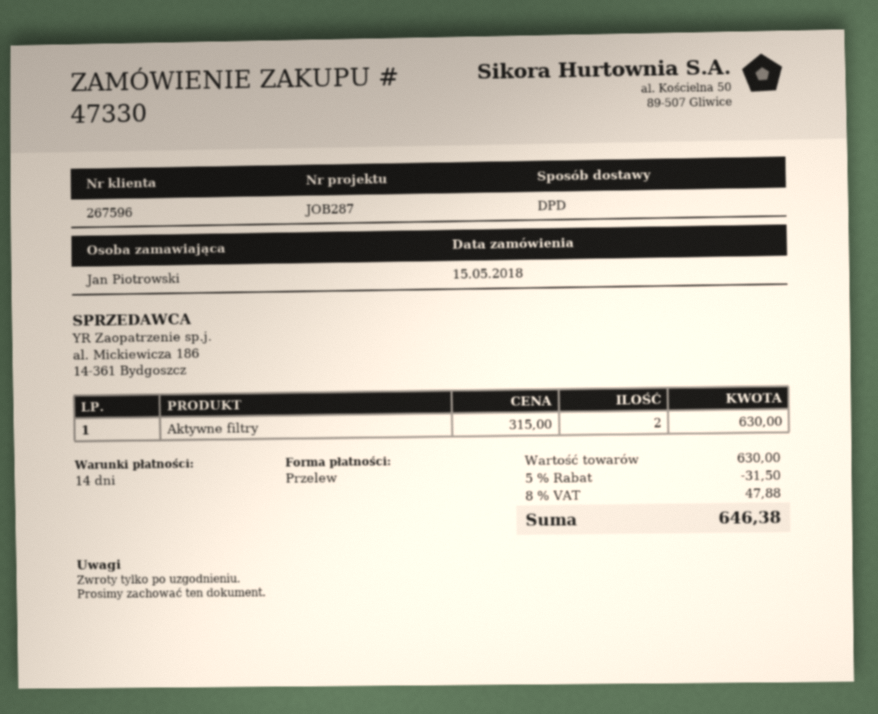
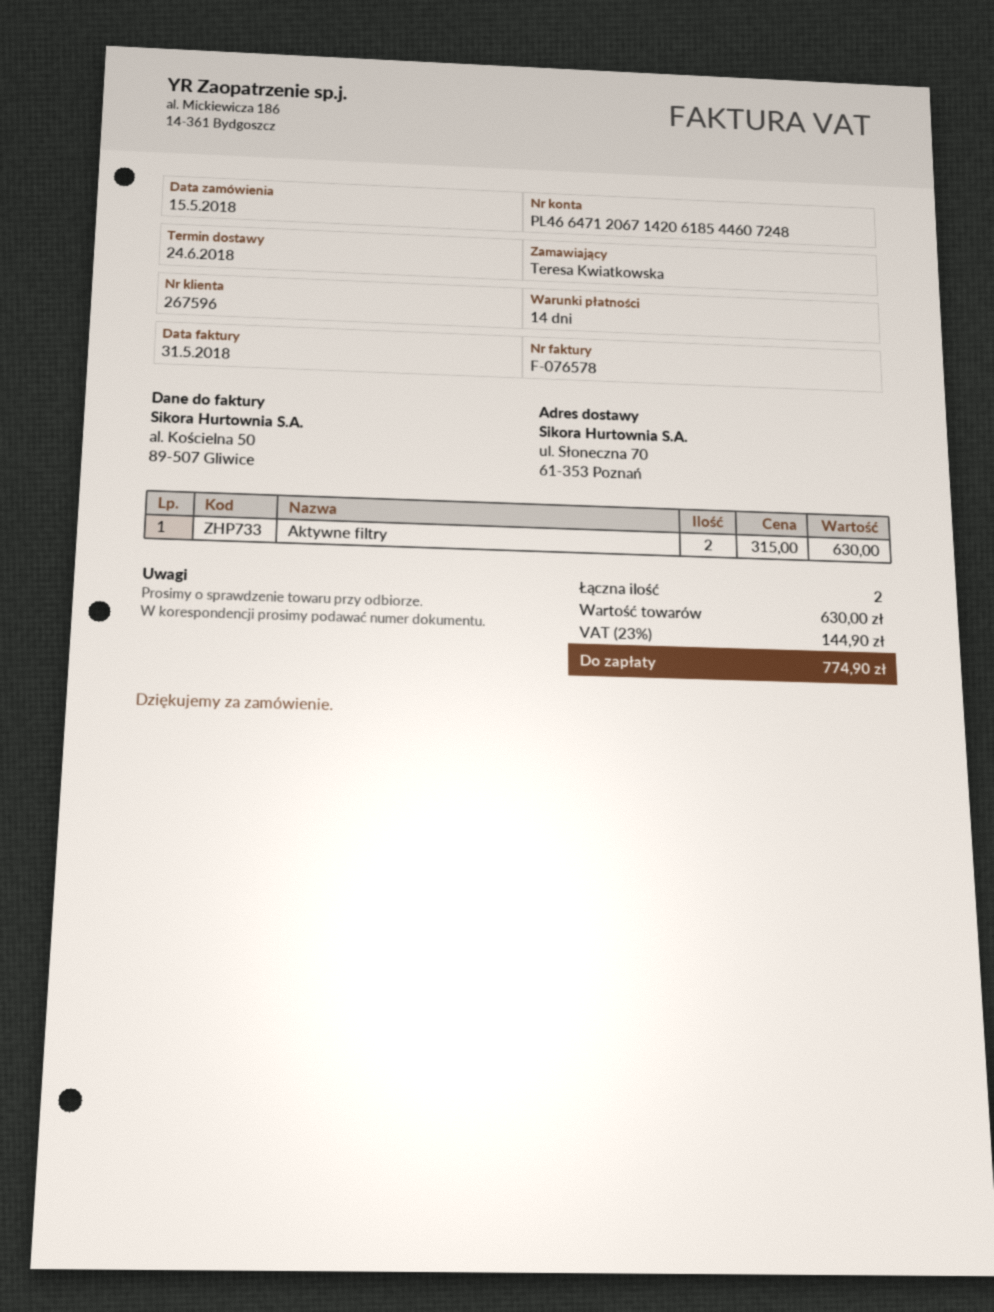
ordered by: Jan Piotrowski -> Teresa Kwiatkowska
discount: 5% = 31.50 -> none
tax: 8% = 47.88 -> 23% = 144.90
total: 646.38 -> 774.90

